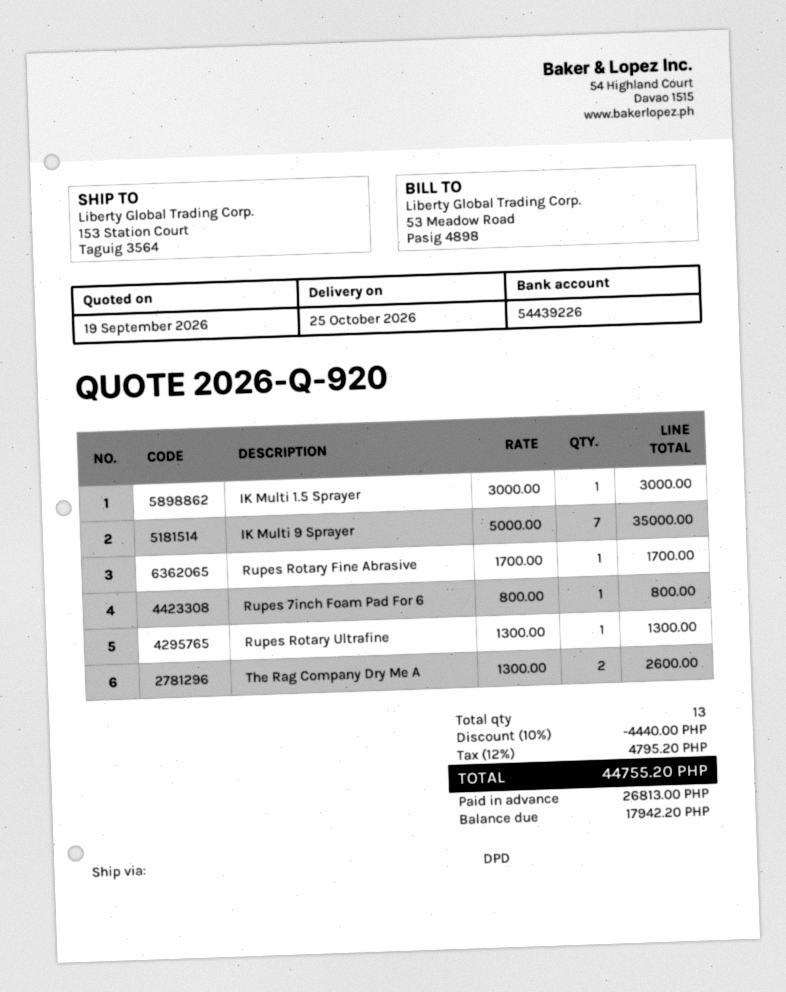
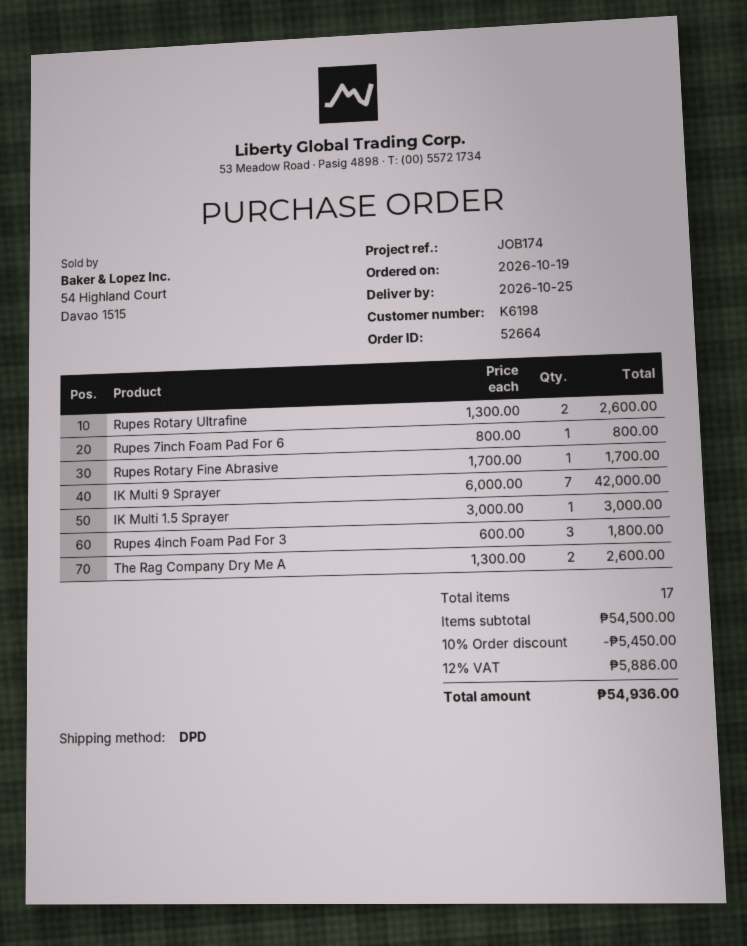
IK Multi 9 Sprayer: 7 x 5000.00 = 35000.00 -> 7 x 6000.00 = 42000.00
Rupes Rotary Ultrafine: 1 x 1300.00 = 1300.00 -> 2 x 1300.00 = 2600.00
Rupes 4inch Foam Pad For 3: none -> 3 x 600.00 = 1800.00
total quantity: 13 -> 17
discount: 10% = 4440.00 -> 10% = 5450.00
tax: 12% = 4795.20 -> 12% = 5886.00
total: 44755.20 -> 54936.00

